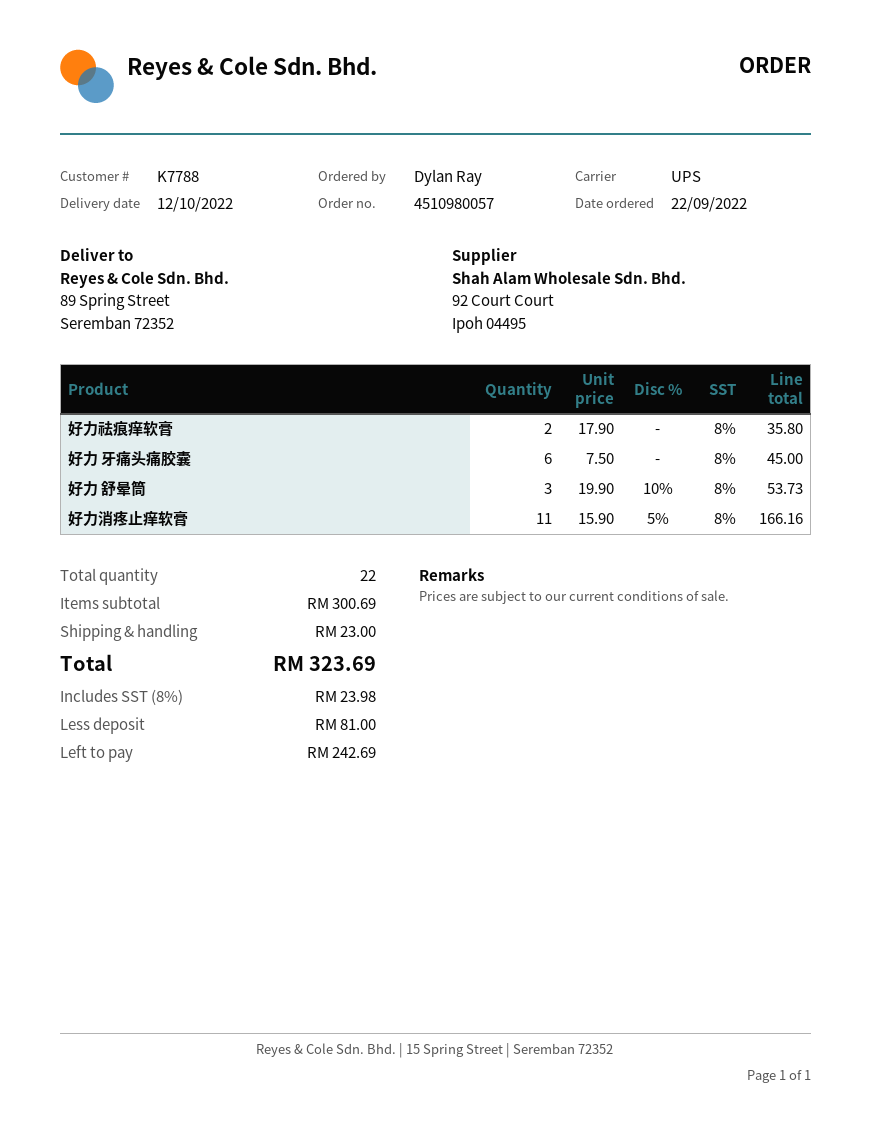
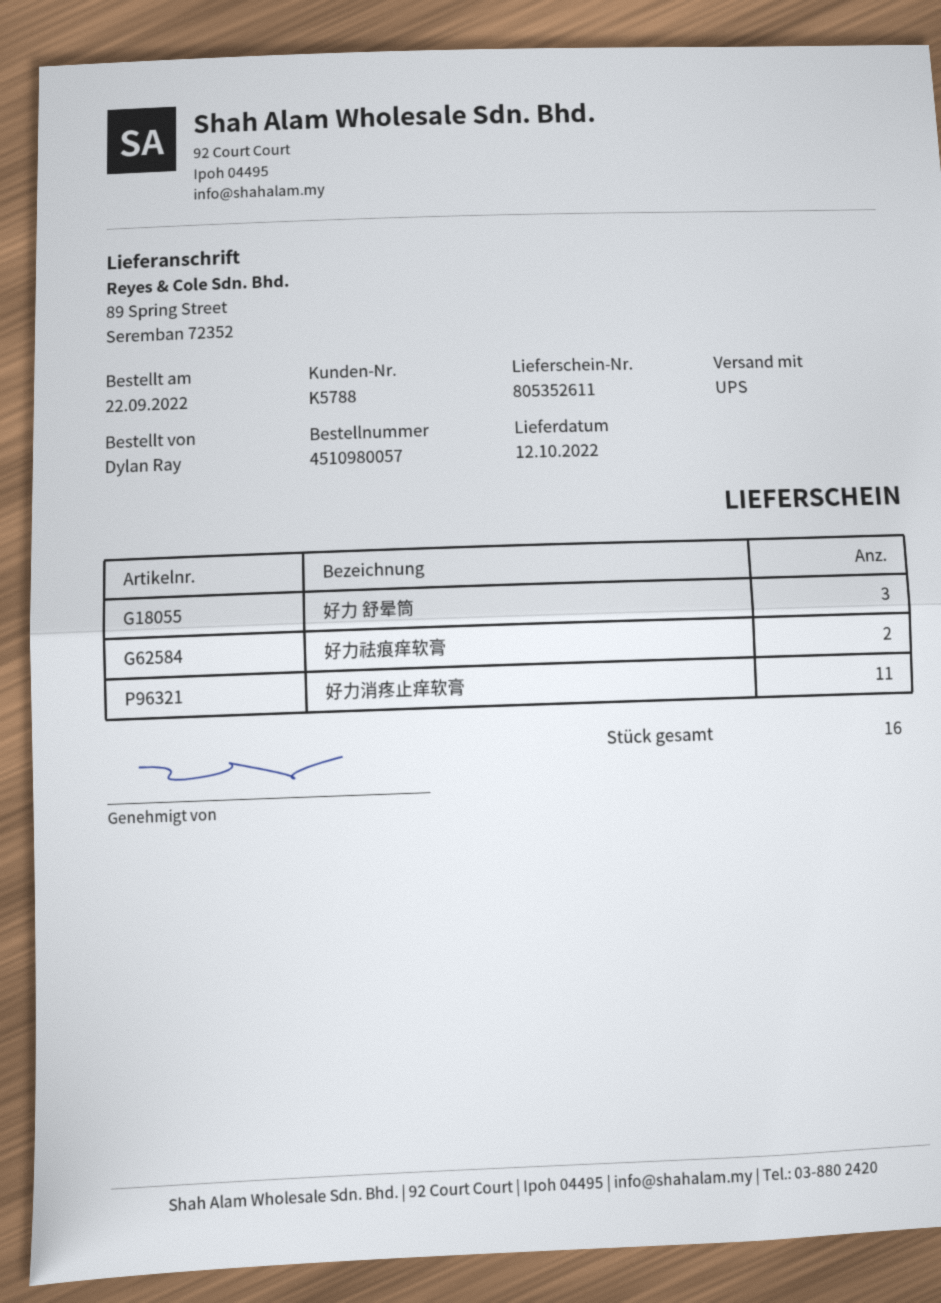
customer number: K7788 -> K5788
好力 牙痛头痛胶囊: 6 -> none
total quantity: 22 -> 16

